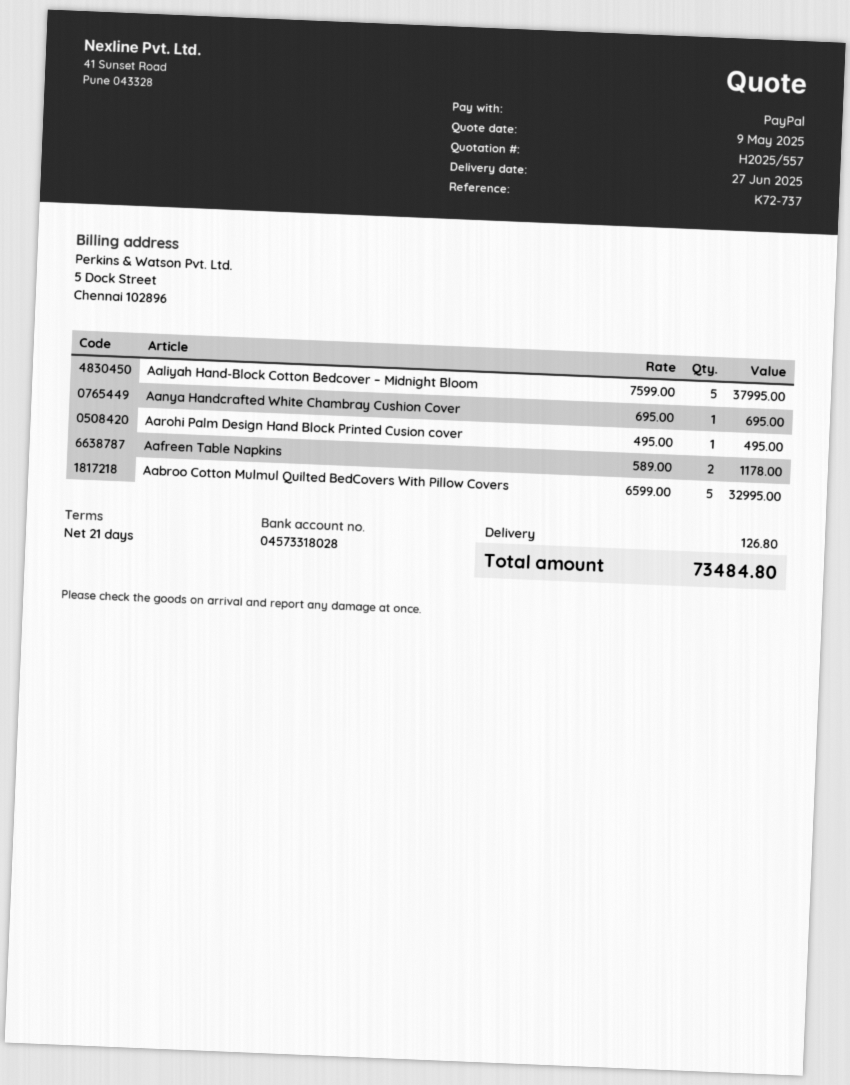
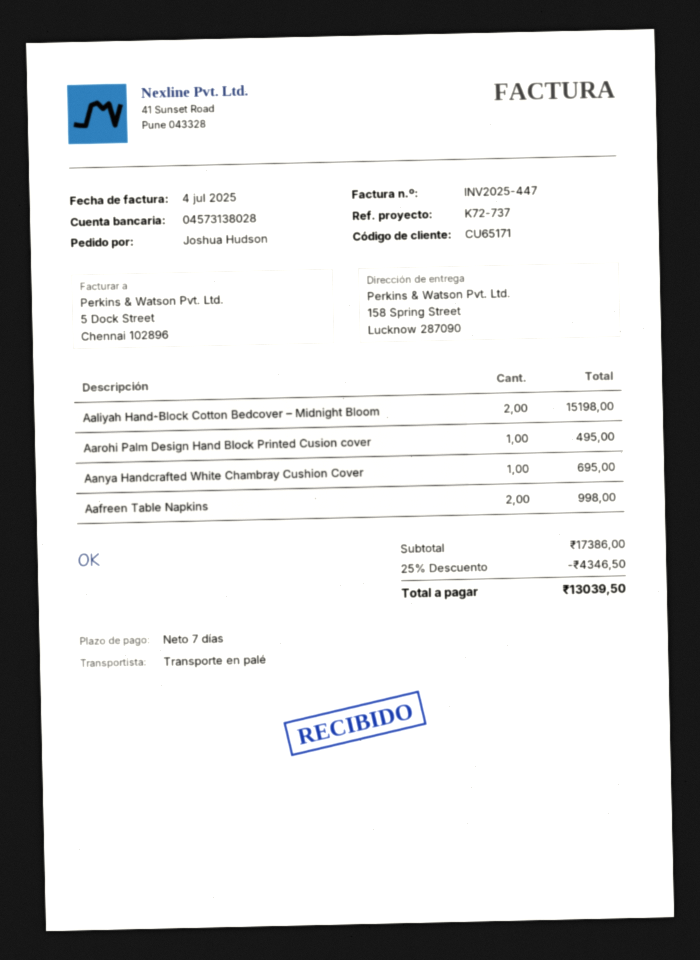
payment terms: 21 days -> 7 days
bank account: 04573318028 -> 04573138028
Aaliyah Hand-Block Cotton Bedcover – Midnight Bloom: 5 for 37995.00 -> 2 for 15198.00
Aafreen Table Napkins: 2 for 1178.00 -> 2 for 998.00
Aabroo Cotton Mulmul Quilted BedCovers With Pillow Covers: 5 for 32995.00 -> none
discount: none -> 25% = 4346.50
shipping: 126.80 -> none
total: 73484.80 -> 13039.50

